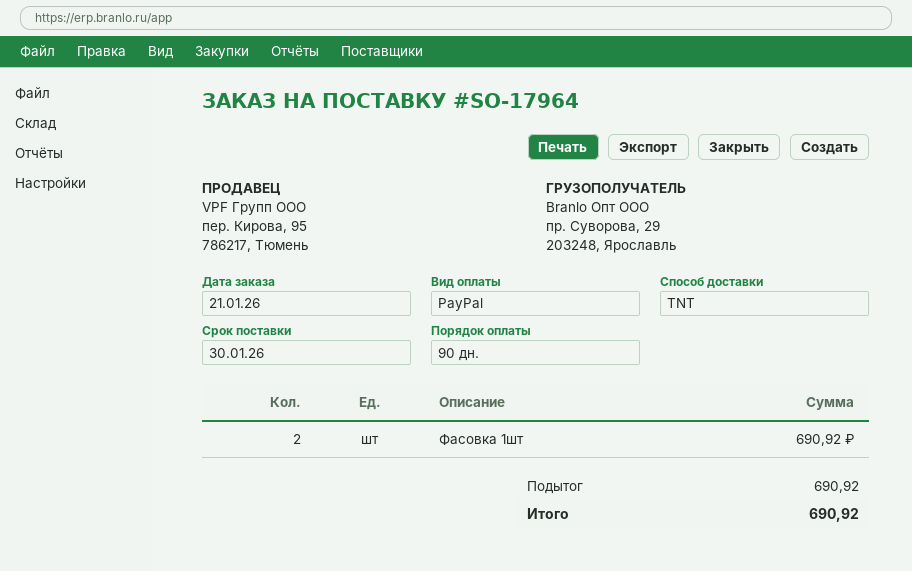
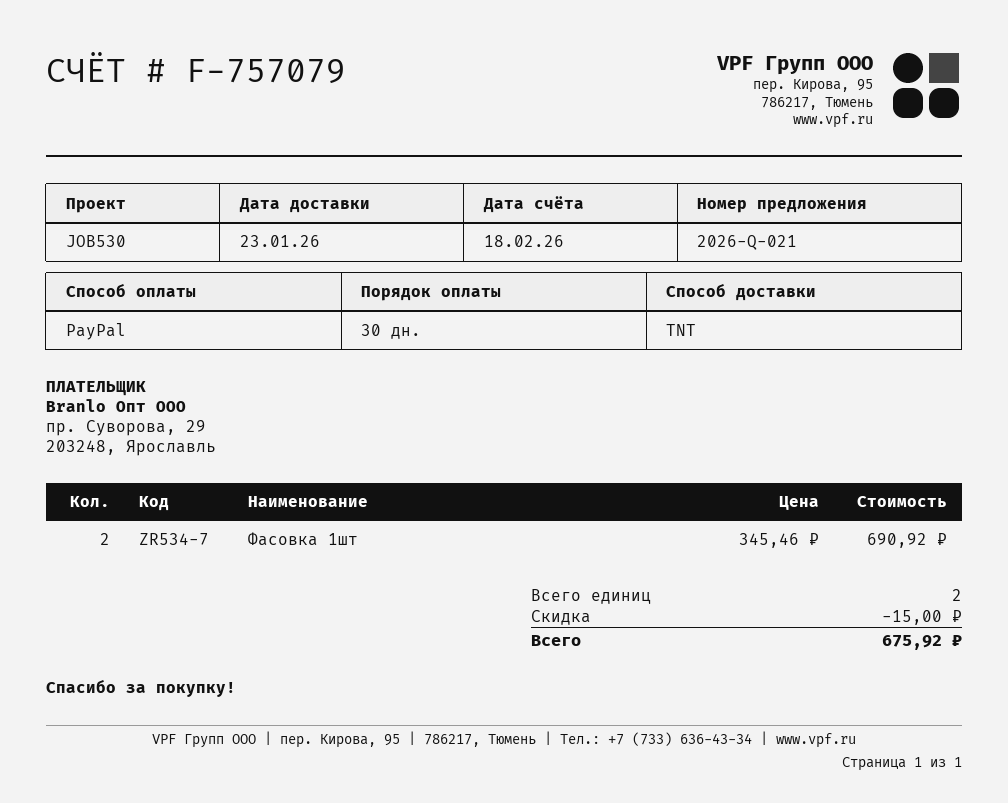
delivery date: 2026-01-30 -> 2026-01-23
payment terms: 90 days -> 30 days
discount: none -> 15.00
total: 690.92 -> 675.92

